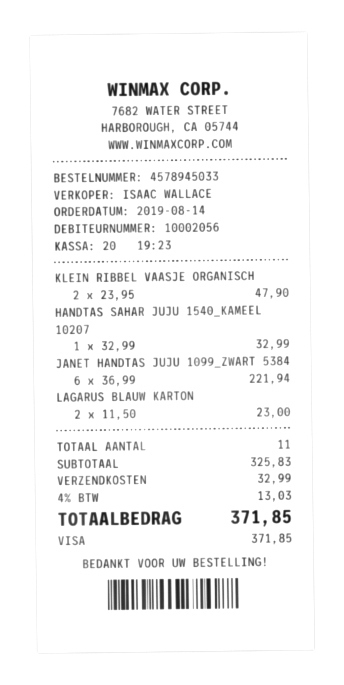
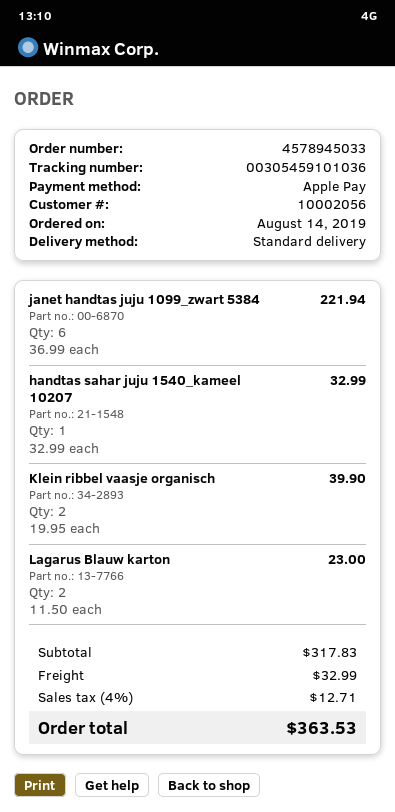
payment method: Visa -> Apple Pay
KLEIN RIBBEL VAASJE ORGANISCH: 2 x 23.95 = 47.90 -> 2 x 19.95 = 39.90
subtotal: 325.83 -> 317.83
tax: 4% = 13.03 -> 4% = 12.71
total: 371.85 -> 363.53

